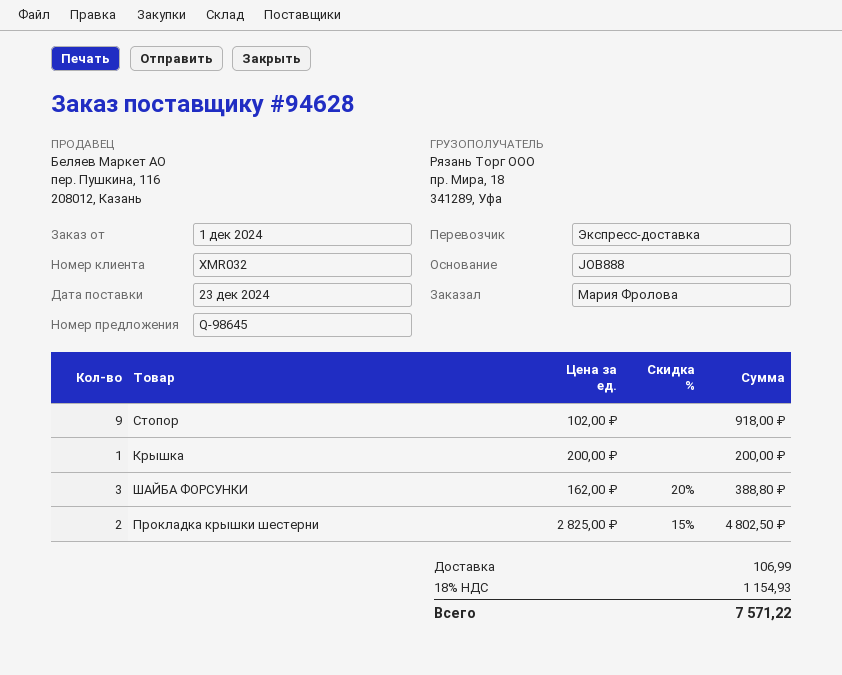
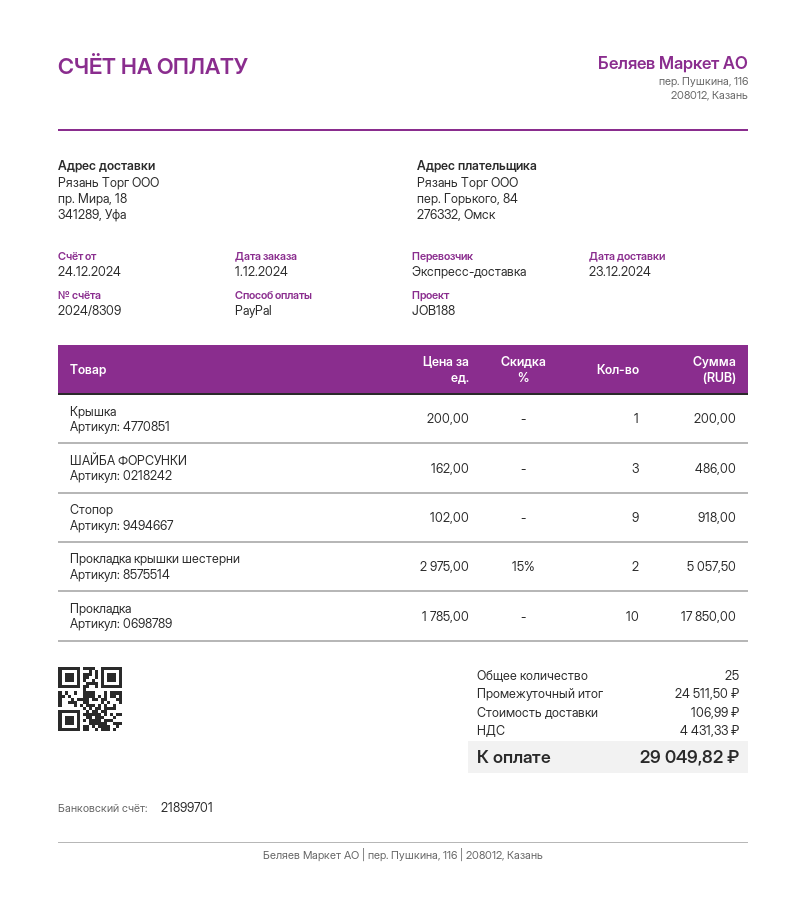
reference: JOB888 -> JOB188
ШАЙБА ФОРСУНКИ: 3 x 162.00 - 20% = 388.80 -> 3 x 162.00 = 486.00
Прокладка крышки шестерни: 2 x 2825.00 - 15% = 4802.50 -> 2 x 2975.00 - 15% = 5057.50
Прокладка: none -> 10 x 1785.00 = 17850.00
tax: 1154.93 -> 4431.33
total: 7571.22 -> 29049.82

